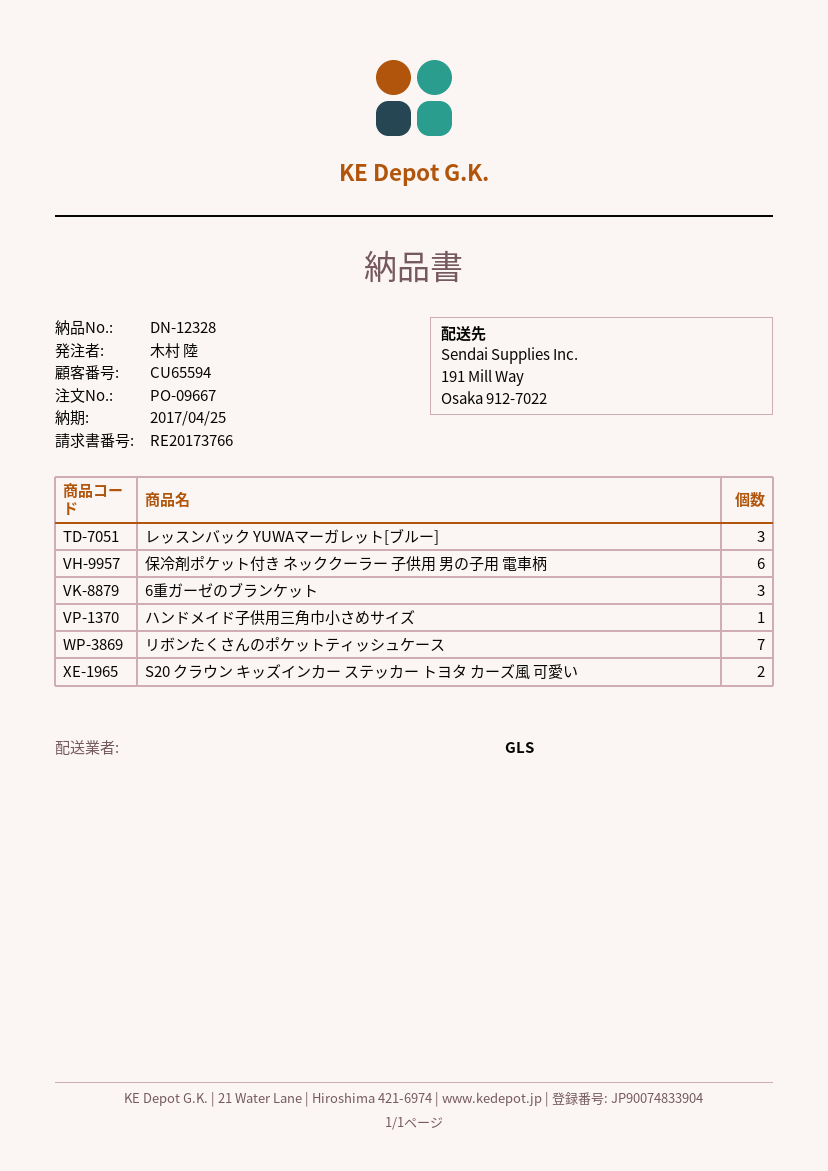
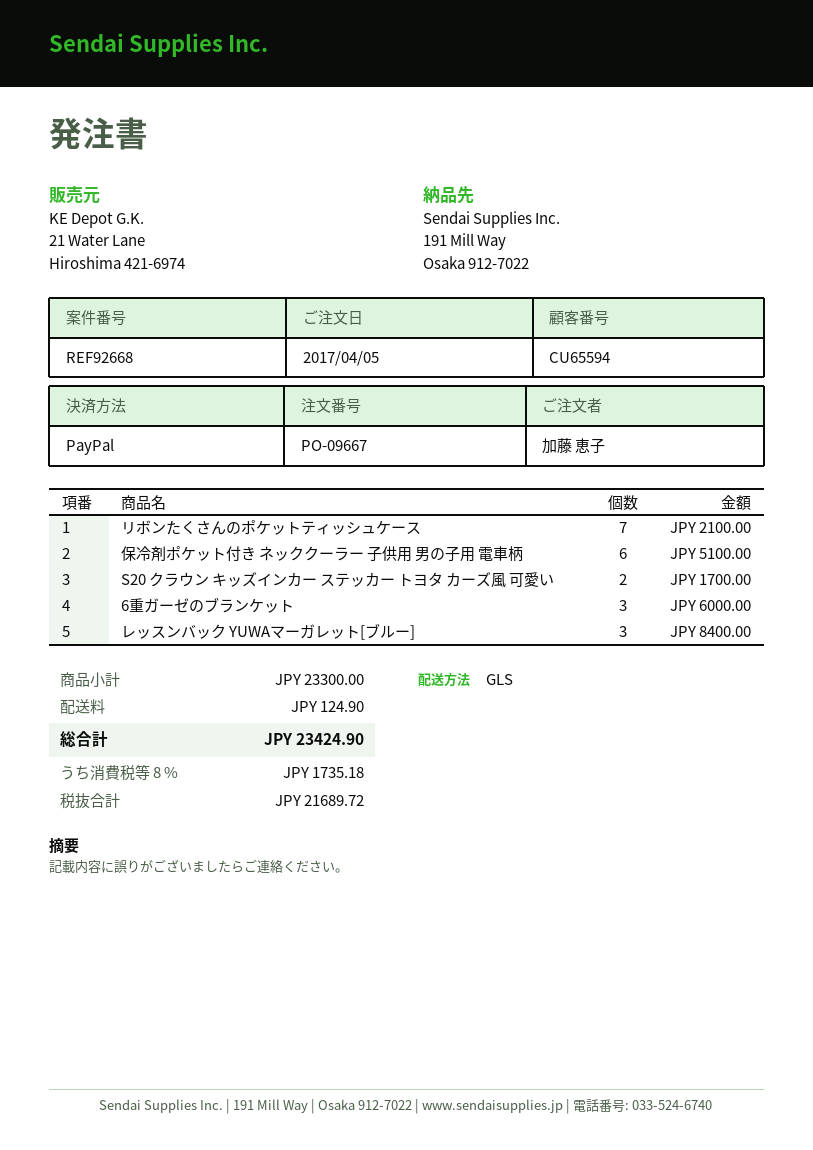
ordered by: 木村 陸 -> 加藤 恵子
ハンドメイド子供用三角巾小さめサイズ: 1 -> none

